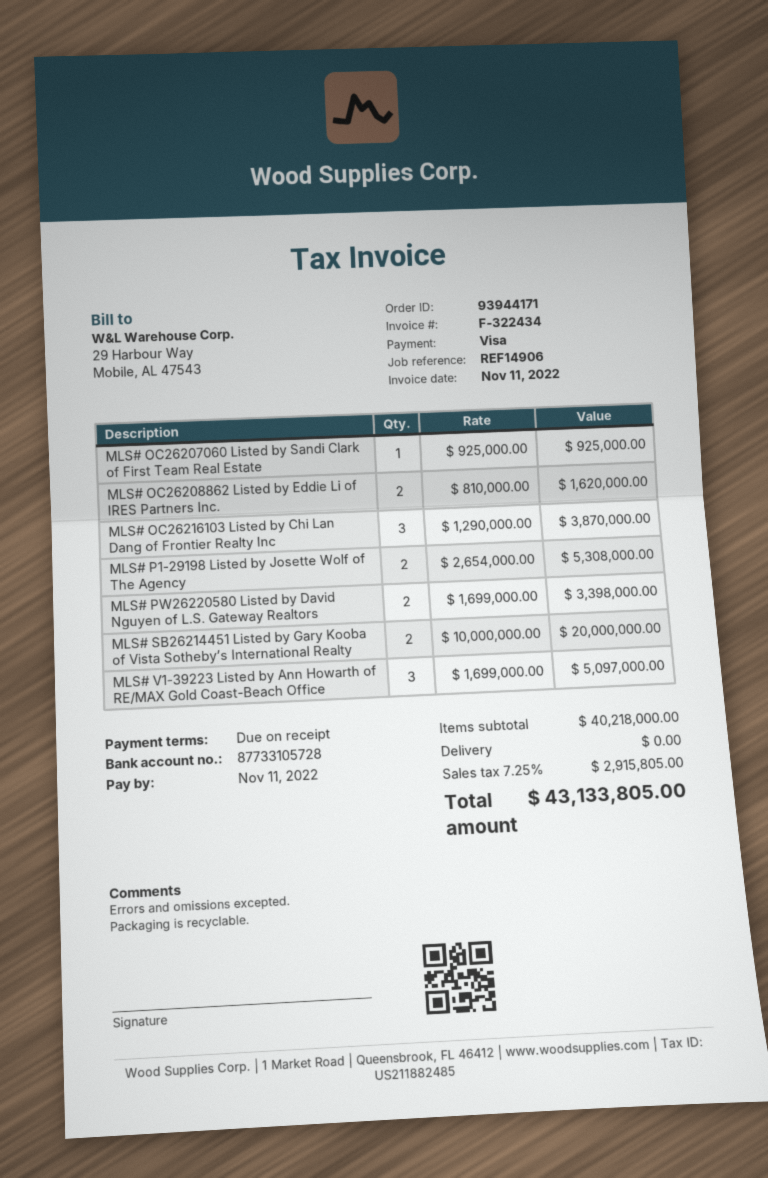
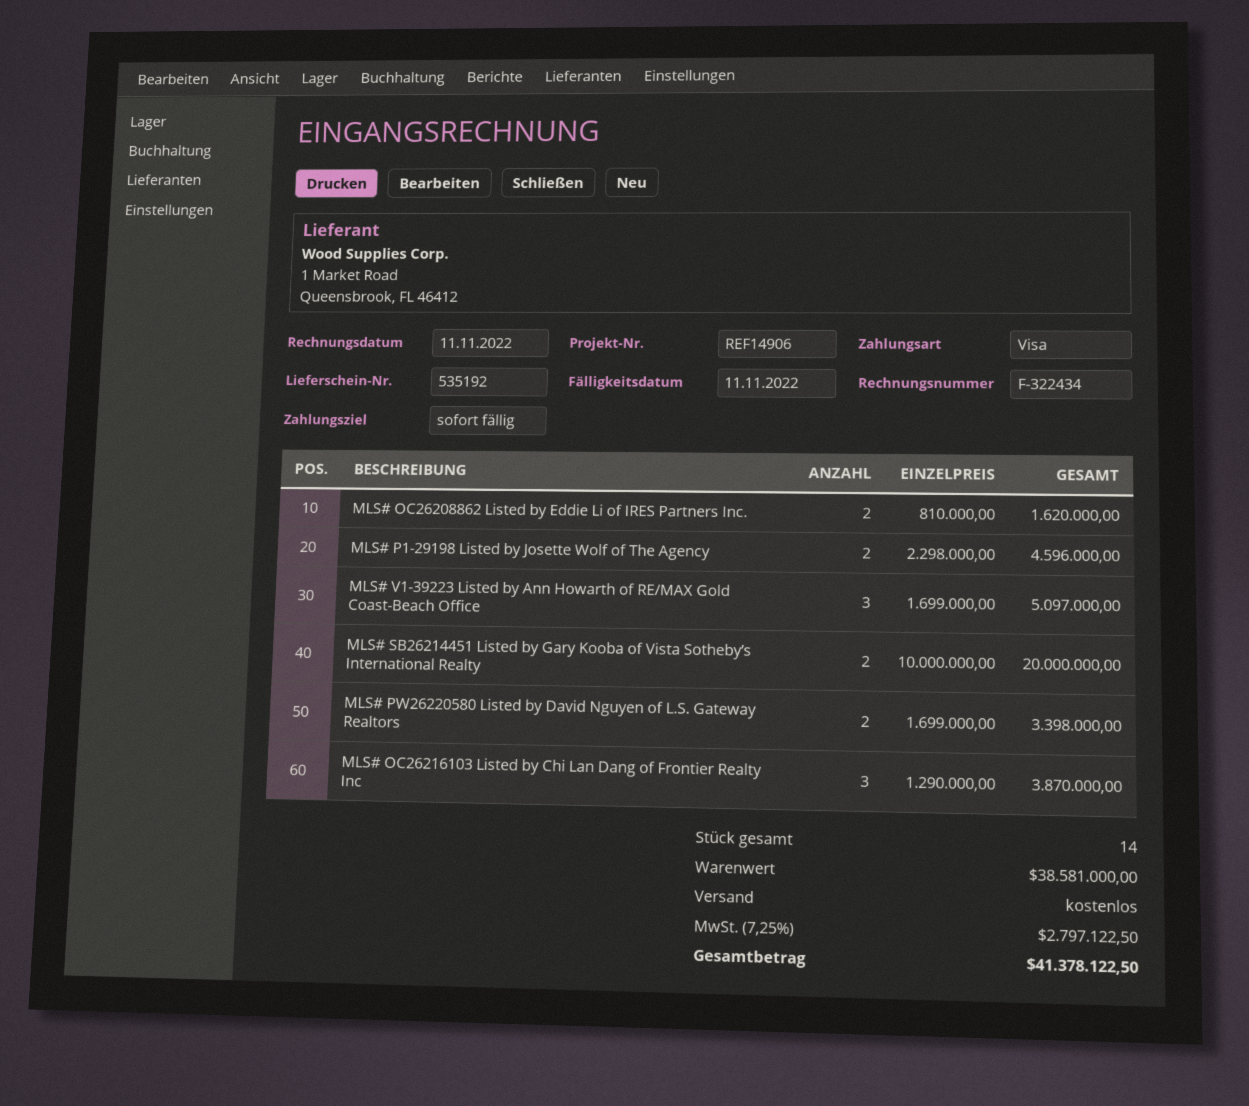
MLS# OC26207060 Listed by Sandi Clark of First Team Real Estate: 1 x 925000.00 = 925000.00 -> none
MLS# P1-29198 Listed by Josette Wolf of The Agency: 2 x 2654000.00 = 5308000.00 -> 2 x 2298000.00 = 4596000.00
subtotal: 40218000.00 -> 38581000.00
tax: 7.25% = 2915805.00 -> 7.25% = 2797122.50
total: 43133805.00 -> 41378122.50

